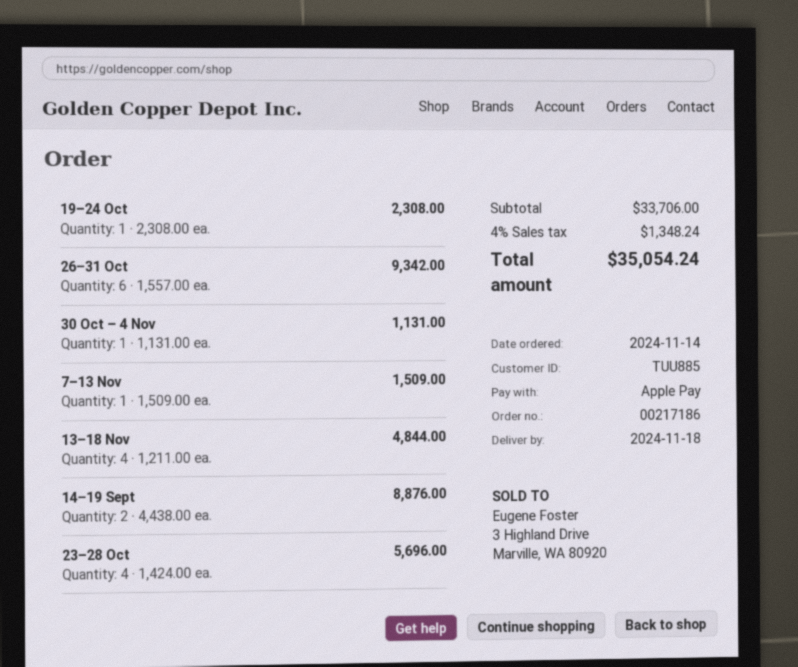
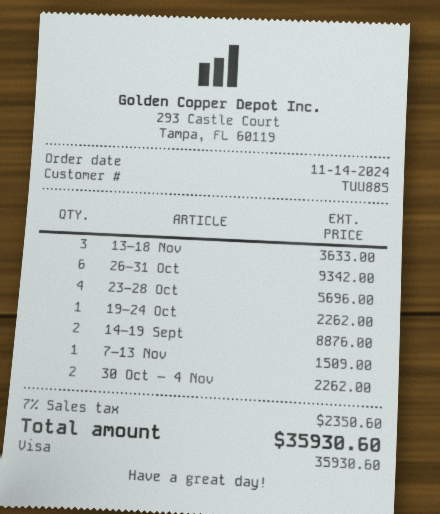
payment method: Apple Pay -> Visa
19–24 Oct: 1 for 2308.00 -> 1 for 2262.00
30 Oct – 4 Nov: 1 for 1131.00 -> 2 for 2262.00
13–18 Nov: 4 for 4844.00 -> 3 for 3633.00
tax: 4% = 1348.24 -> 7% = 2350.60
total: 35054.24 -> 35930.60

